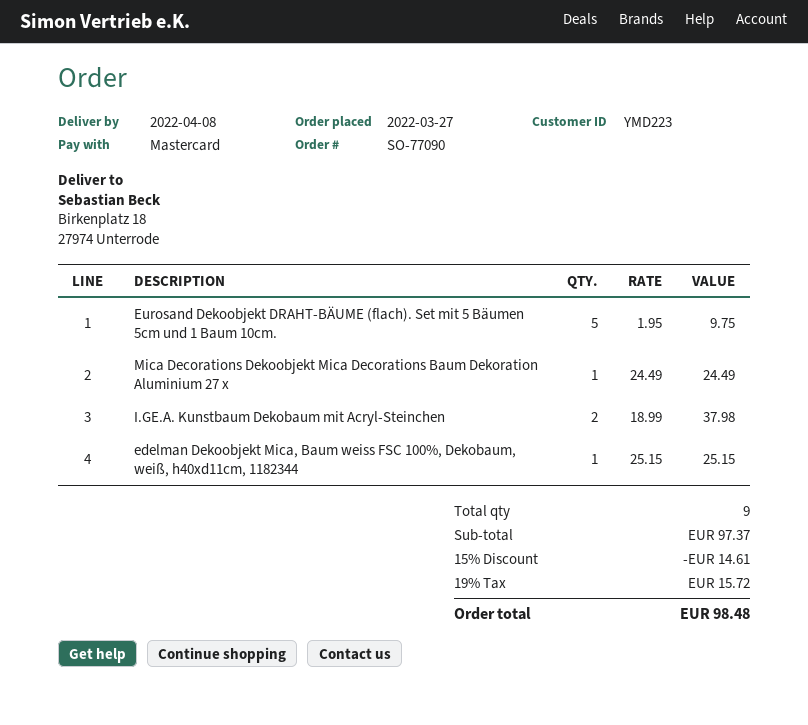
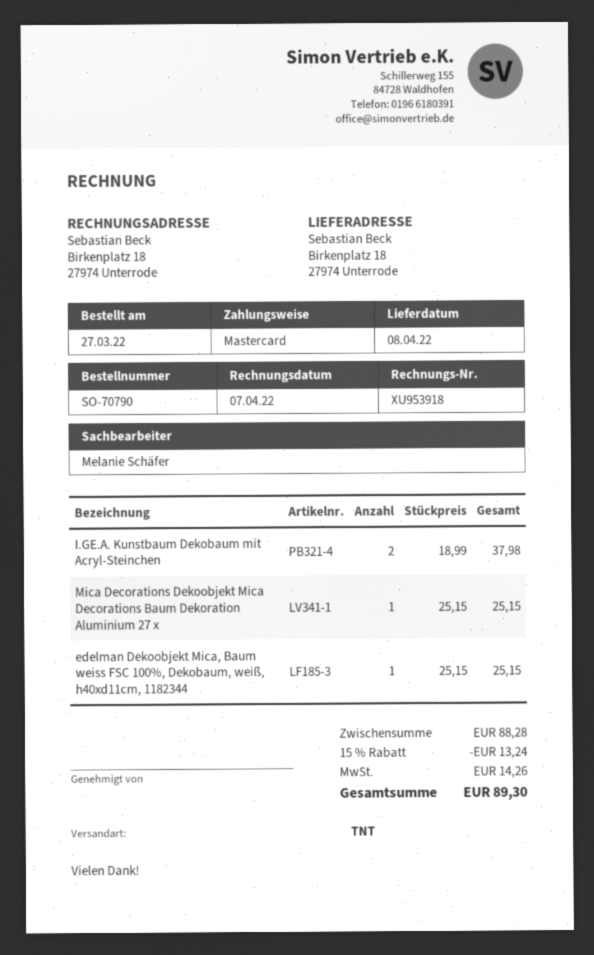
order number: SO-77090 -> SO-70790
Eurosand Dekoobjekt DRAHT-BÄUME (flach). Set mit 5 Bäumen 5cm und 1 Baum 10cm.: 5 x 1.95 = 9.75 -> none
Mica Decorations Dekoobjekt Mica Decorations Baum Dekoration Aluminium 27 x: 1 x 24.49 = 24.49 -> 1 x 25.15 = 25.15
subtotal: 97.37 -> 88.28
discount: 15% = 14.61 -> 15% = 13.24
tax: 15.72 -> 14.26
total: 98.48 -> 89.30

